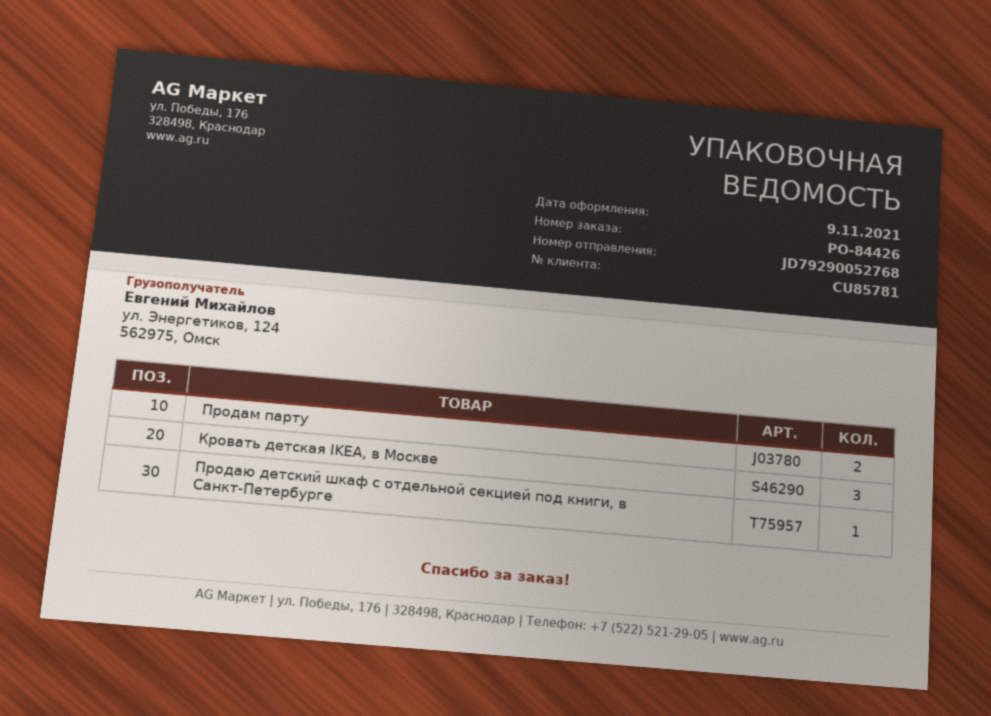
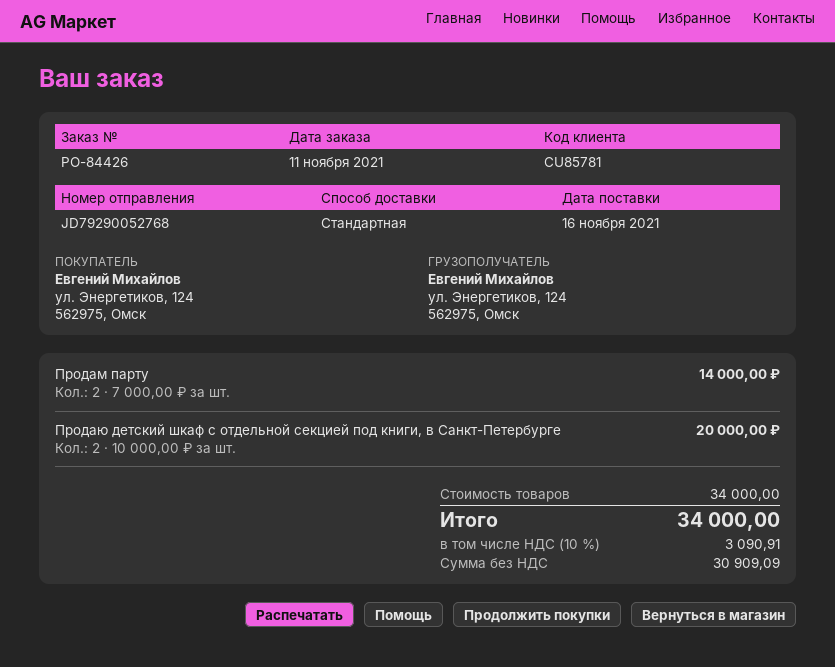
order date: 2021-11-09 -> 2021-11-11
Кровать детская IKEA, в Москве: 3 -> none
Продаю детский шкаф с отдельной секцией под книги, в Санкт-Петербурге: 1 -> 2

